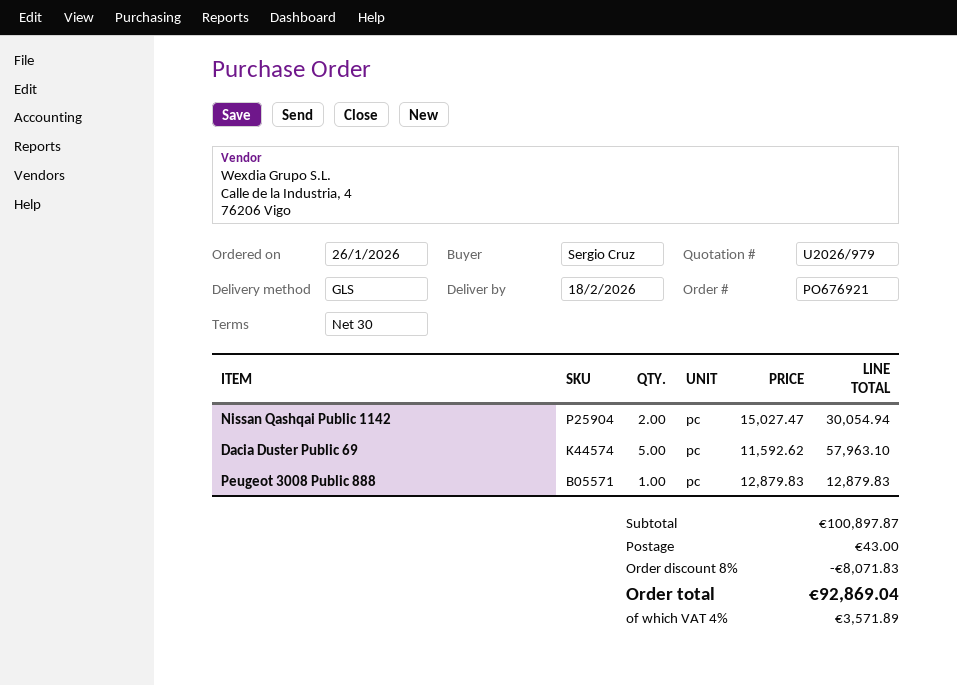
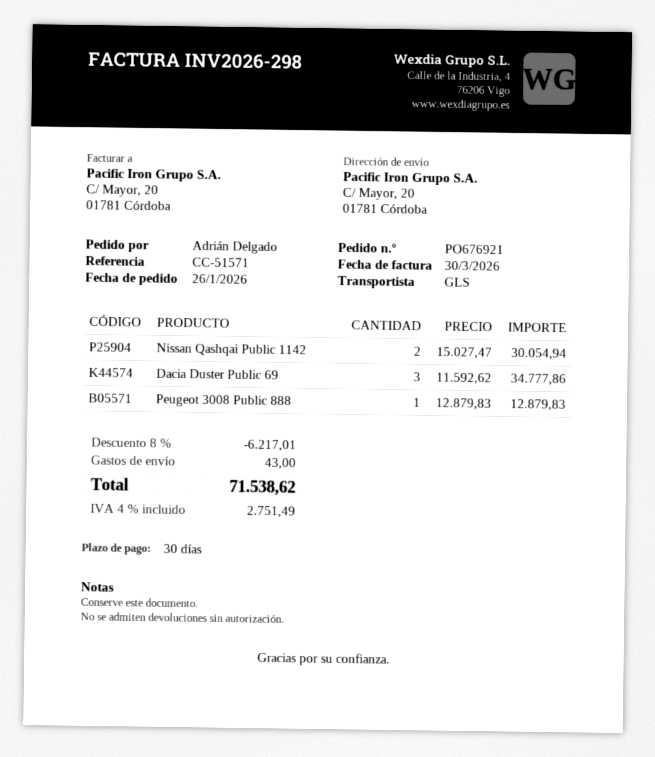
ordered by: Sergio Cruz -> Adrián Delgado
Dacia Duster Public 69: 5 x 11592.62 = 57963.10 -> 3 x 11592.62 = 34777.86
discount: 8% = 8071.83 -> 8% = 6217.01
tax: 4% = 3571.89 -> 4% = 2751.49
total: 92869.04 -> 71538.62

